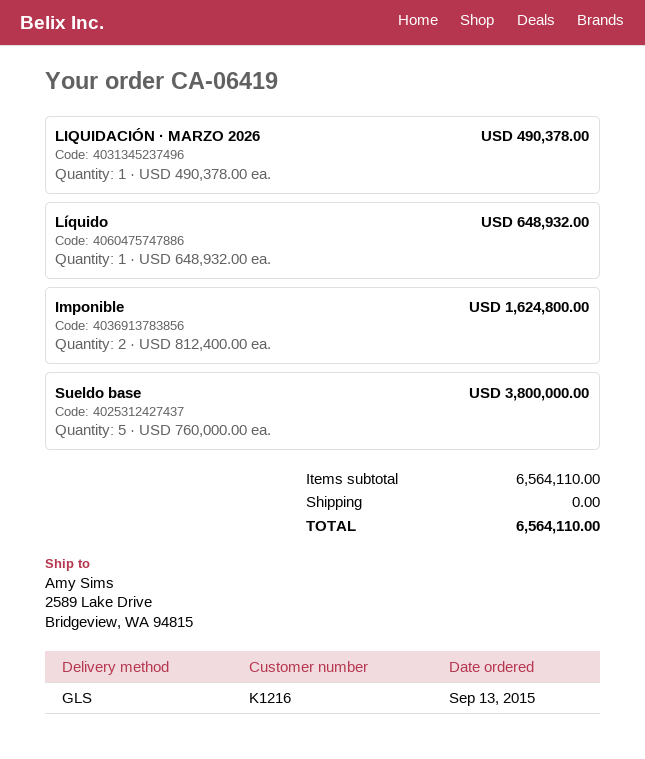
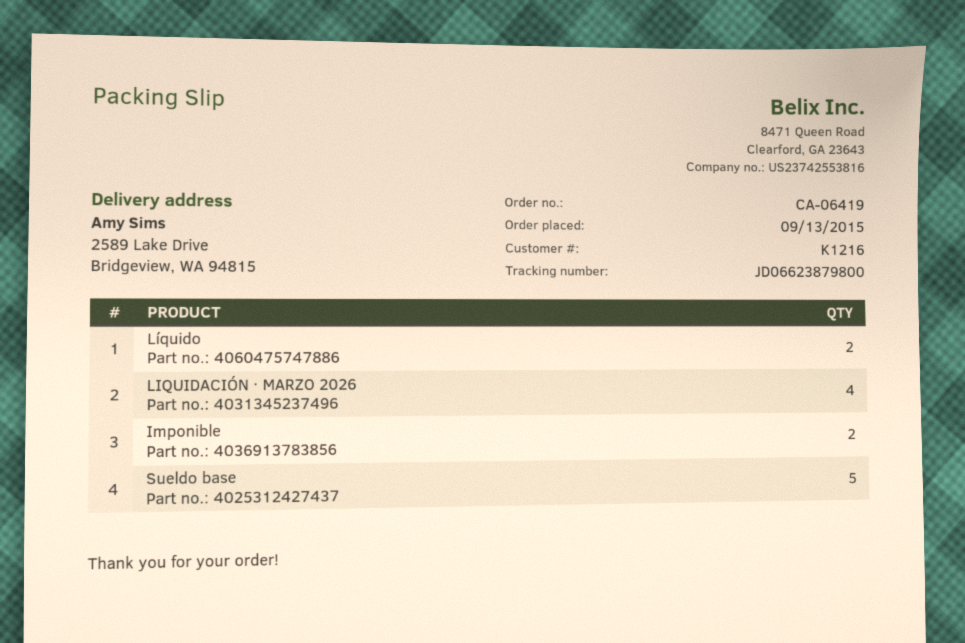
LIQUIDACIÓN · MARZO 2026: 1 -> 4
Líquido: 1 -> 2

